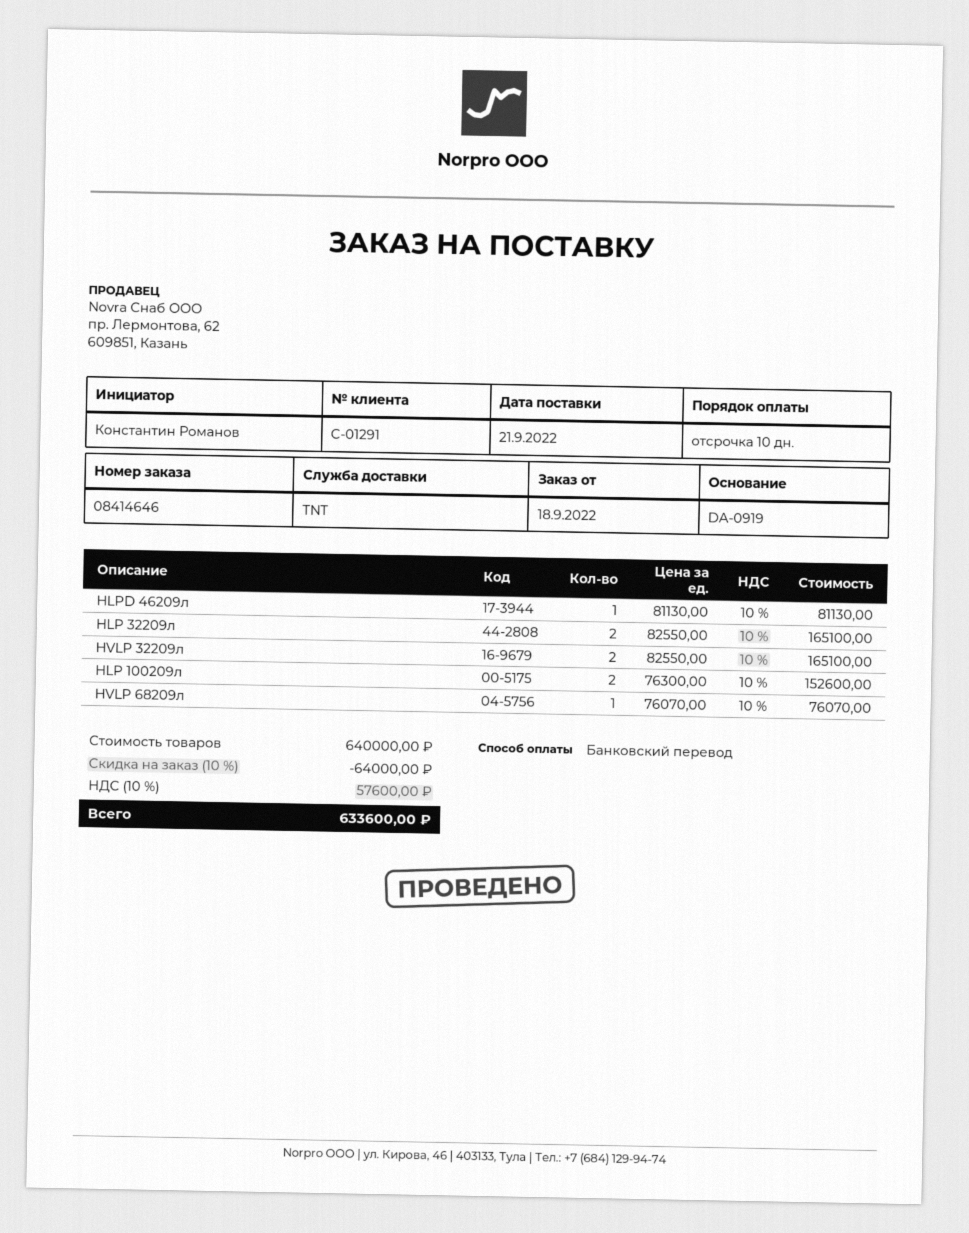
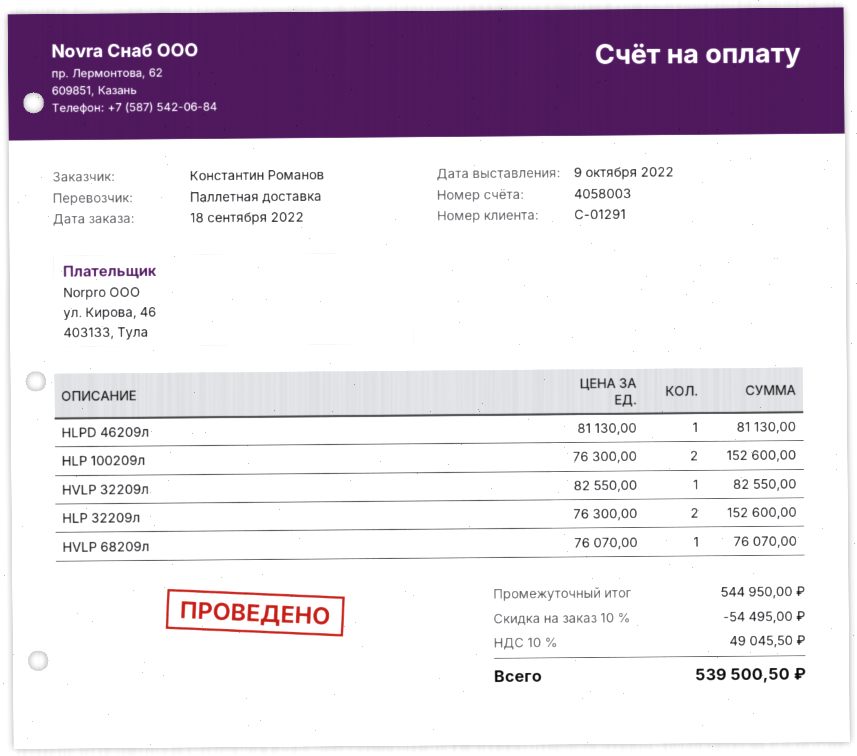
shipping method: TNT -> pallet freight
HLP 32209л: 2 x 82550.00 = 165100.00 -> 2 x 76300.00 = 152600.00
HVLP 32209л: 2 x 82550.00 = 165100.00 -> 1 x 82550.00 = 82550.00
subtotal: 640000.00 -> 544950.00
discount: 10% = 64000.00 -> 10% = 54495.00
tax: 10% = 57600.00 -> 10% = 49045.50
total: 633600.00 -> 539500.50

